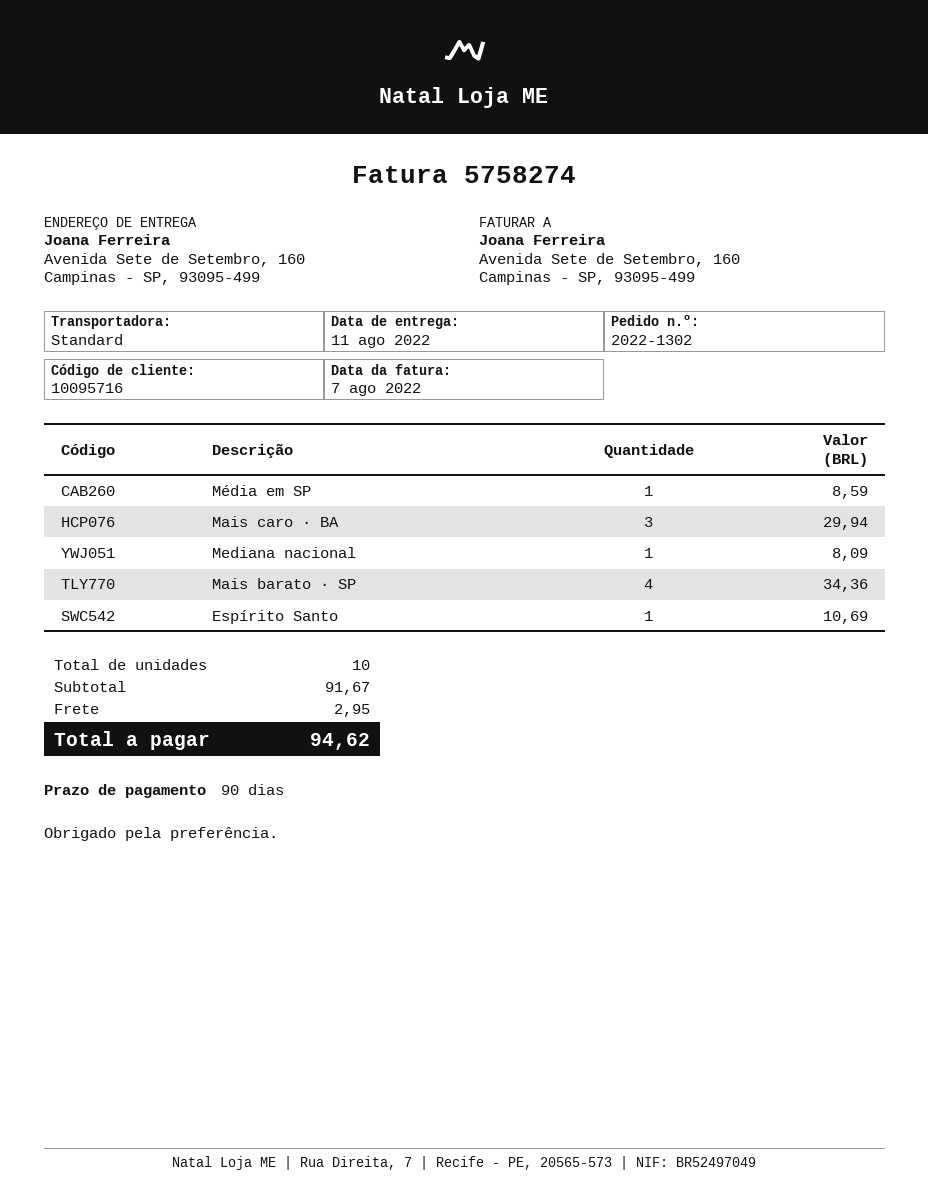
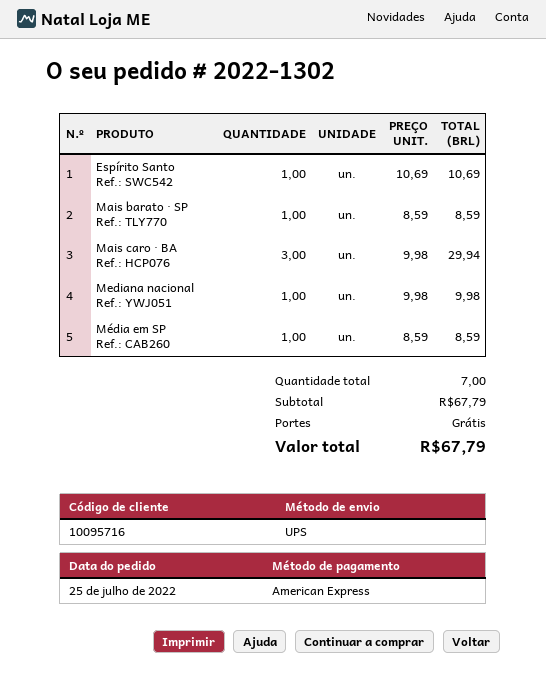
shipping method: standard -> UPS
Mediana nacional: 1 for 8.09 -> 1 for 9.98
Mais barato · SP: 4 for 34.36 -> 1 for 8.59
total quantity: 10 -> 7
subtotal: 91.67 -> 67.79
shipping: 2.95 -> 0.00
total: 94.62 -> 67.79

